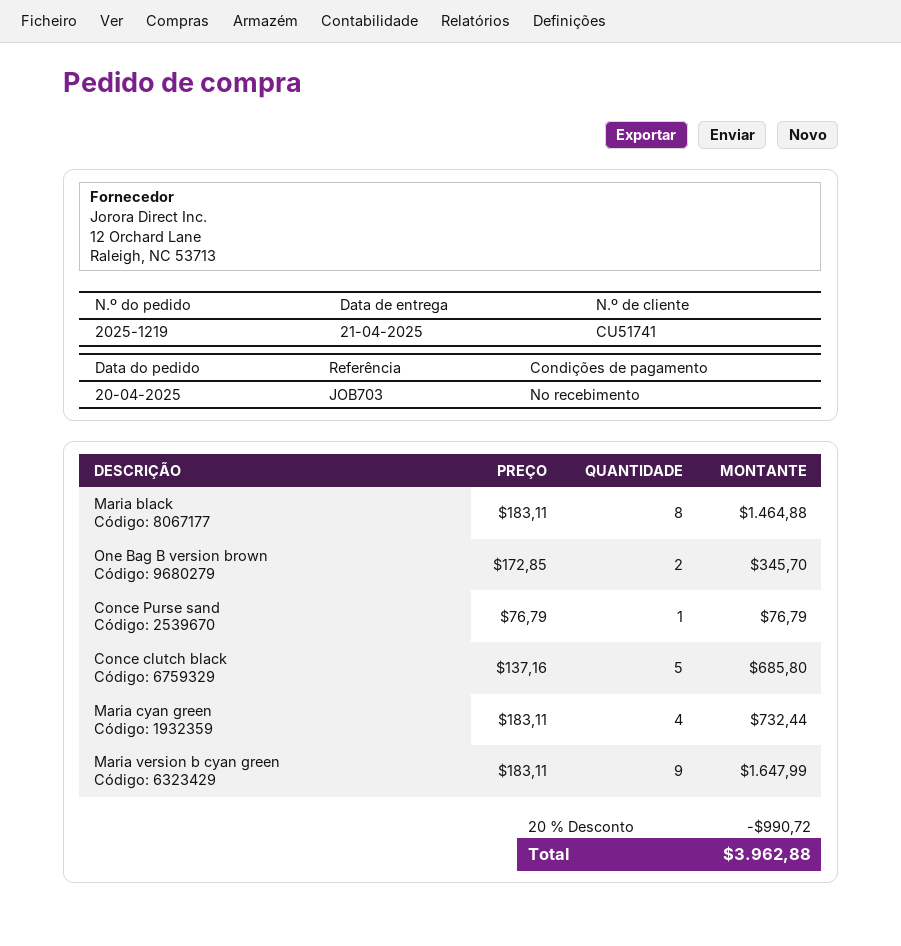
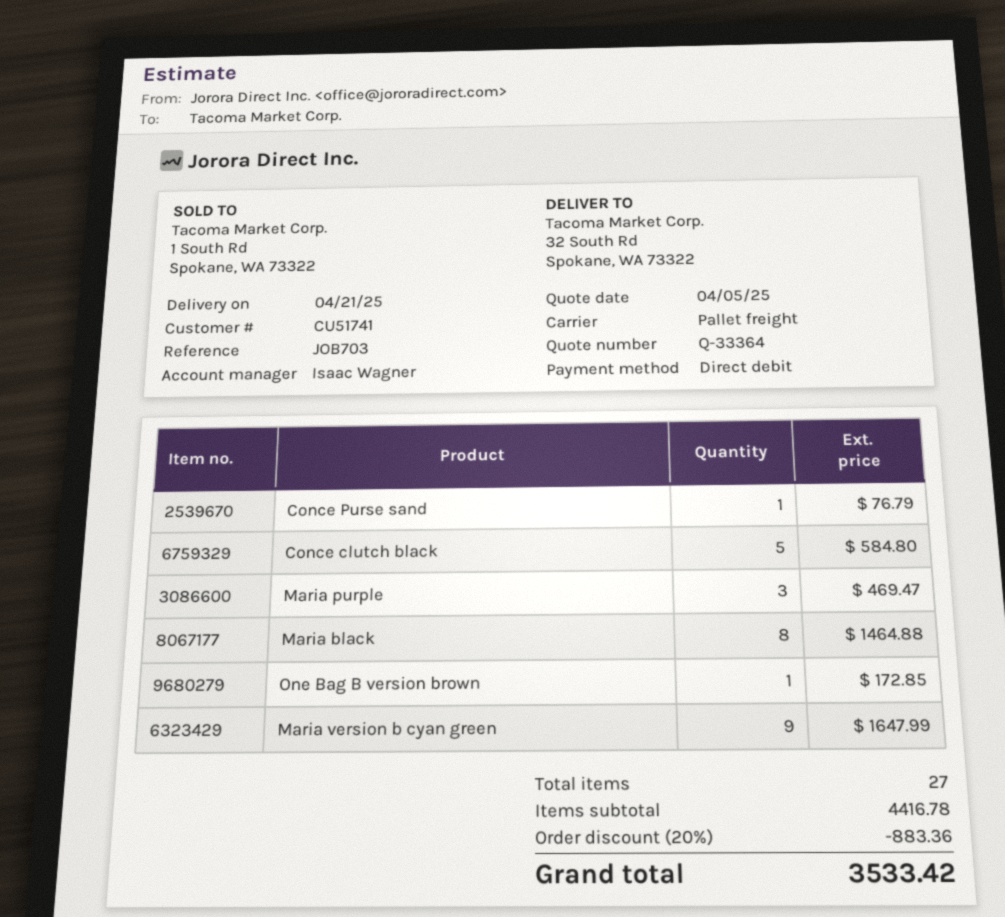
One Bag B version brown: 2 for 345.70 -> 1 for 172.85
Conce clutch black: 5 for 685.80 -> 5 for 584.80
Maria cyan green: 4 for 732.44 -> none
Maria purple: none -> 3 for 469.47
discount: 20% = 990.72 -> 20% = 883.36
total: 3962.88 -> 3533.42

